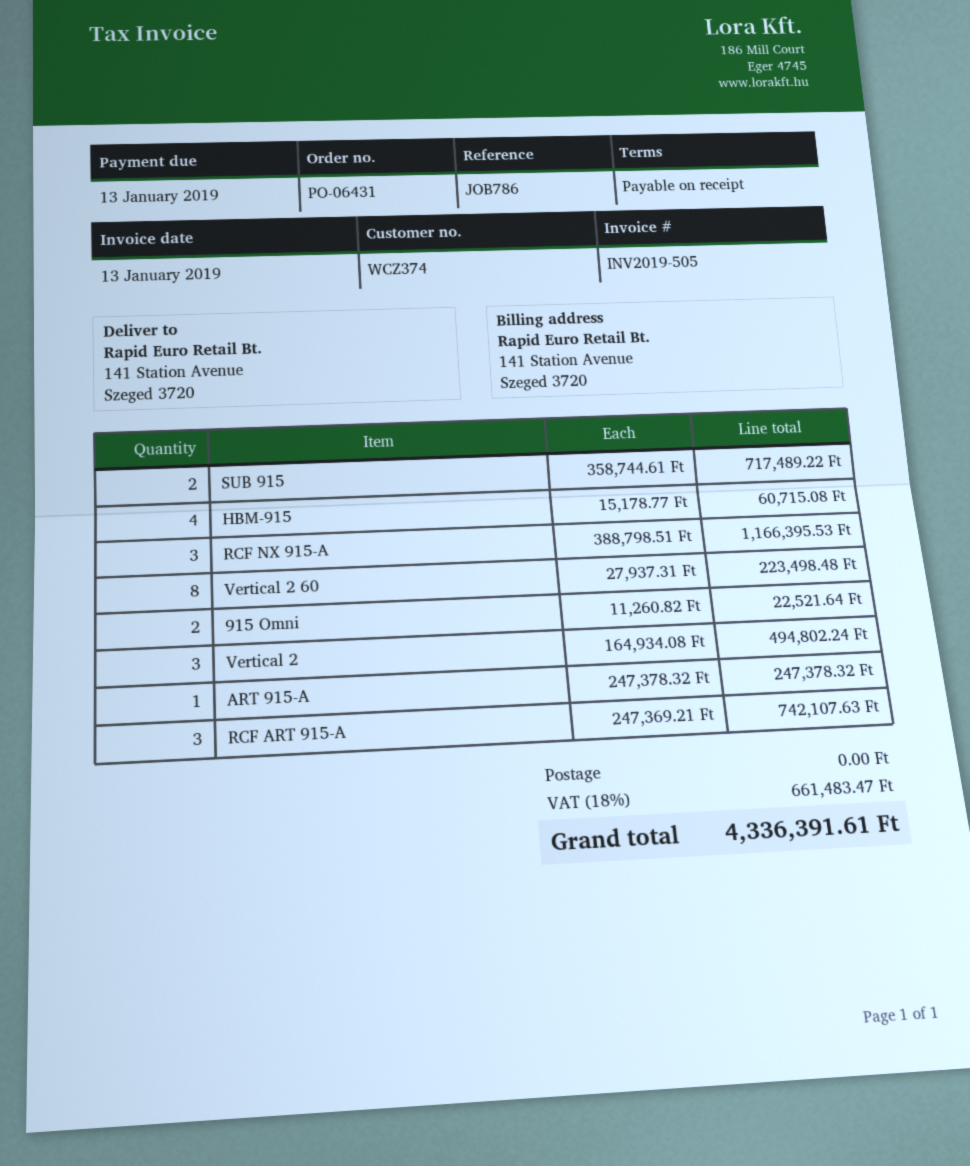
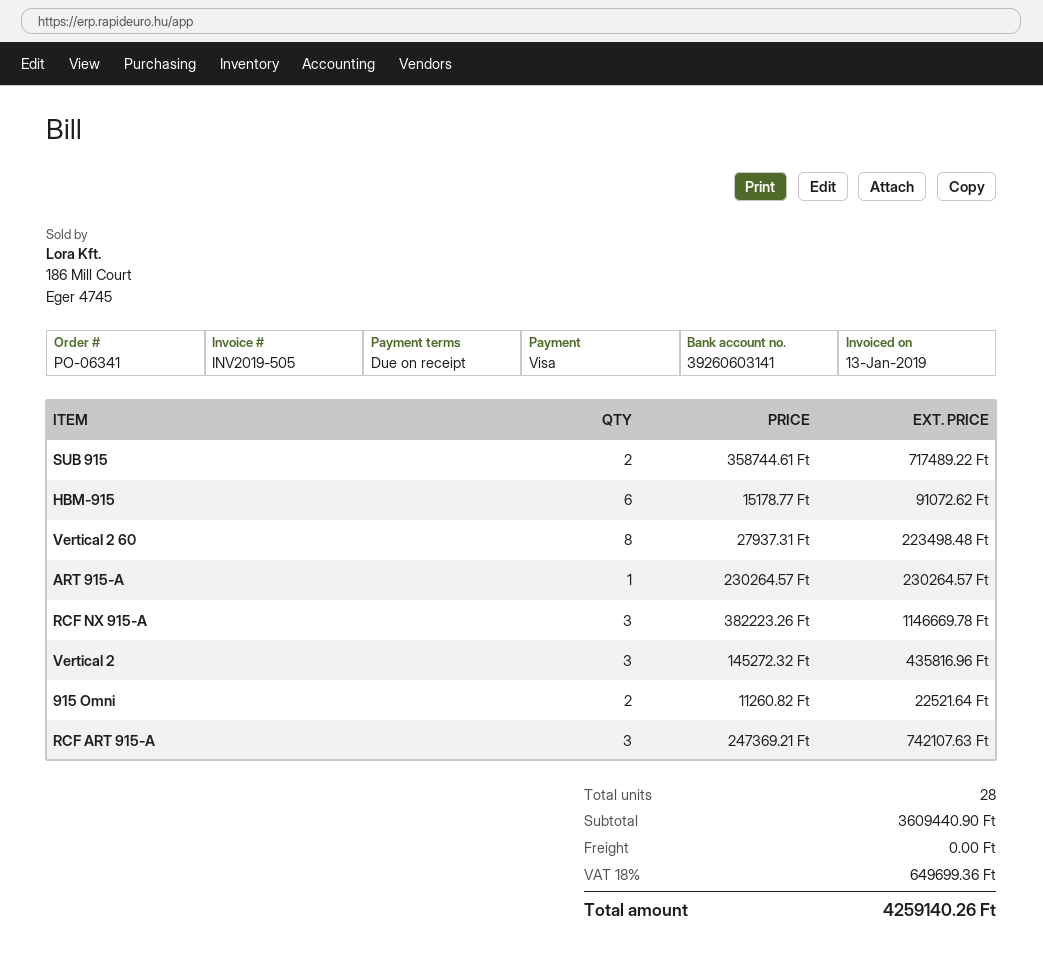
order number: PO-06431 -> PO-06341
HBM-915: 4 x 15178.77 = 60715.08 -> 6 x 15178.77 = 91072.62
RCF NX 915-A: 3 x 388798.51 = 1166395.53 -> 3 x 382223.26 = 1146669.78
Vertical 2: 3 x 164934.08 = 494802.24 -> 3 x 145272.32 = 435816.96
ART 915-A: 1 x 247378.32 = 247378.32 -> 1 x 230264.57 = 230264.57
tax: 18% = 661483.47 -> 18% = 649699.36
total: 4336391.61 -> 4259140.26

